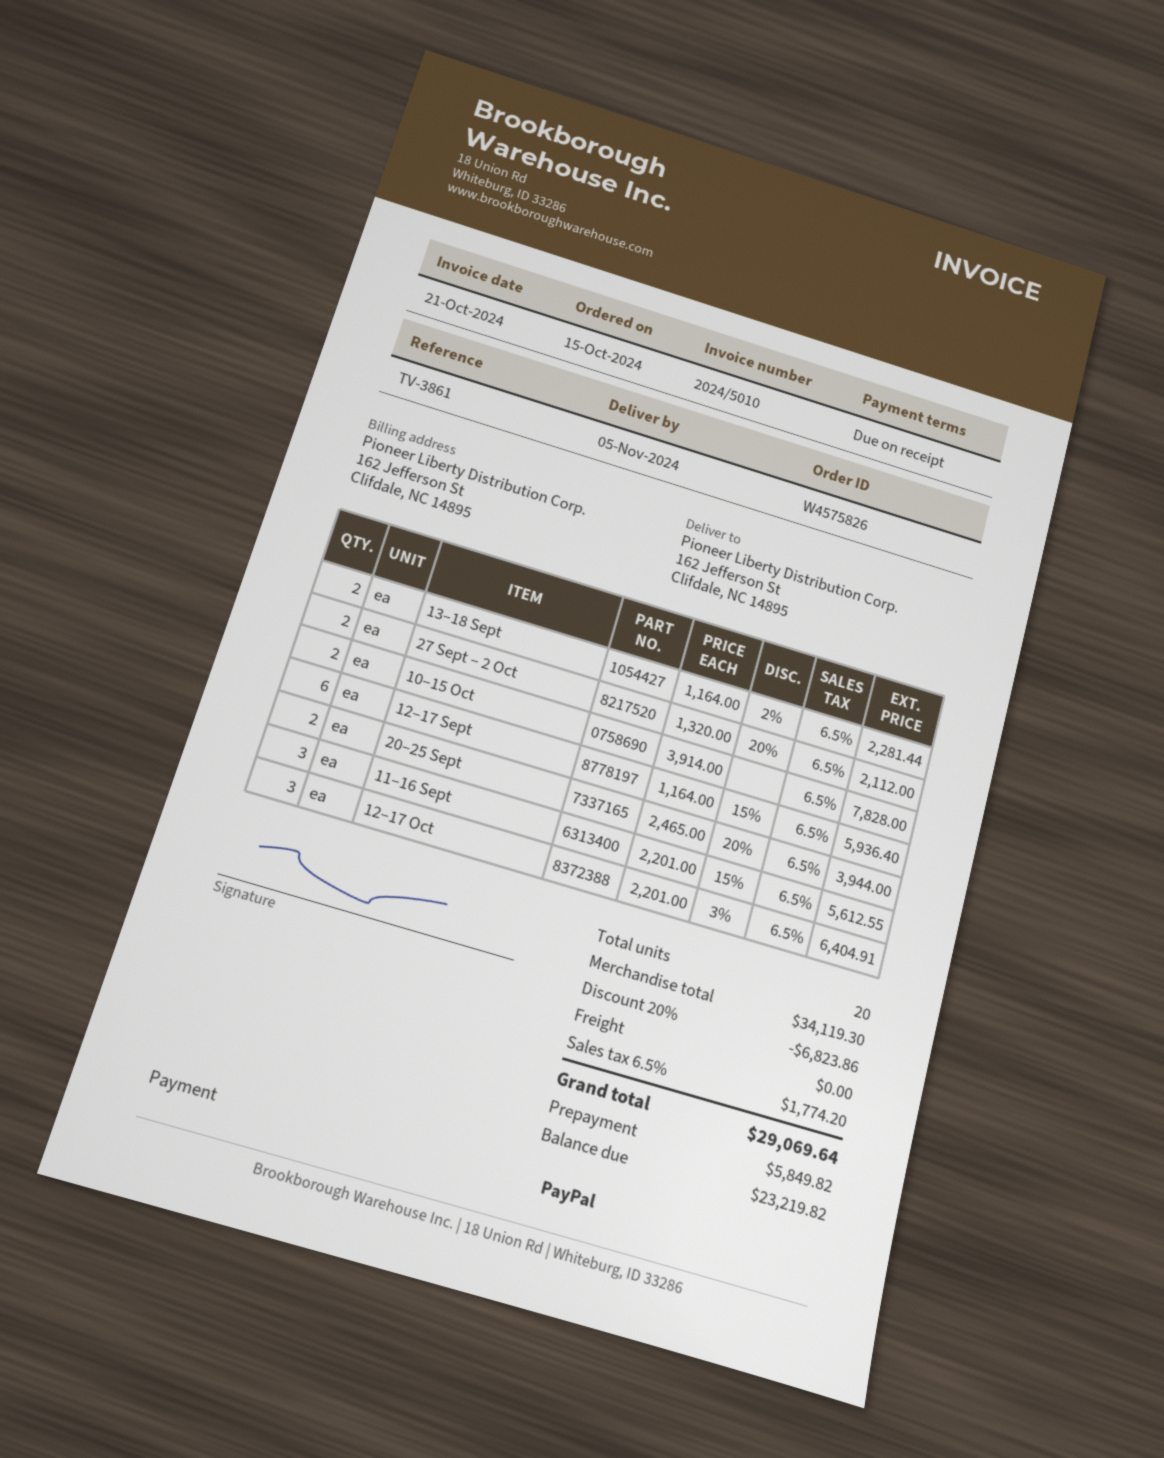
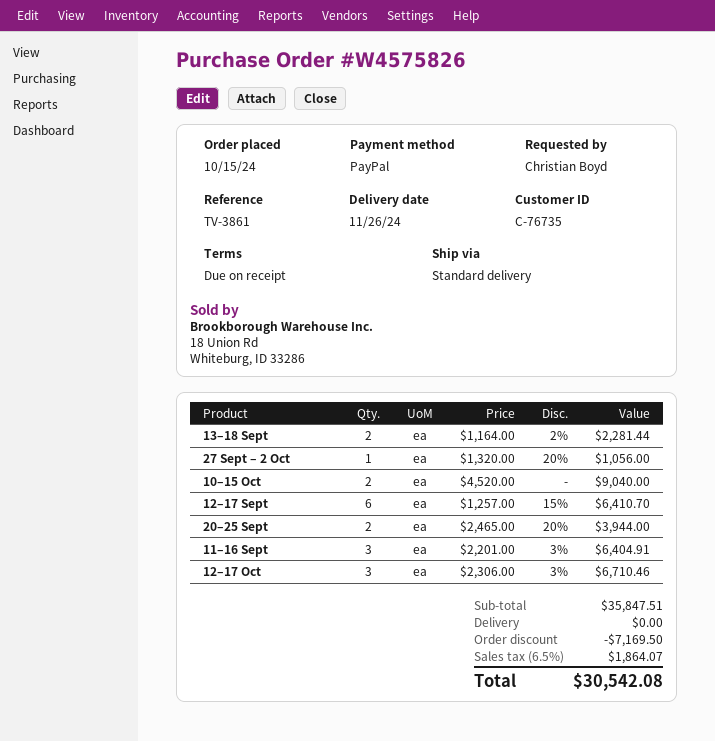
delivery date: 2024-11-05 -> 2024-11-26
27 Sept – 2 Oct: 2 x 1320.00 - 20% = 2112.00 -> 1 x 1320.00 - 20% = 1056.00
10–15 Oct: 2 x 3914.00 = 7828.00 -> 2 x 4520.00 = 9040.00
12–17 Sept: 6 x 1164.00 - 15% = 5936.40 -> 6 x 1257.00 - 15% = 6410.70
11–16 Sept: 3 x 2201.00 - 15% = 5612.55 -> 3 x 2201.00 - 3% = 6404.91
12–17 Oct: 3 x 2201.00 - 3% = 6404.91 -> 3 x 2306.00 - 3% = 6710.46
subtotal: 34119.30 -> 35847.51
discount: 6823.86 -> 7169.50
tax: 6.5% = 1774.20 -> 6.5% = 1864.07
total: 29069.64 -> 30542.08

